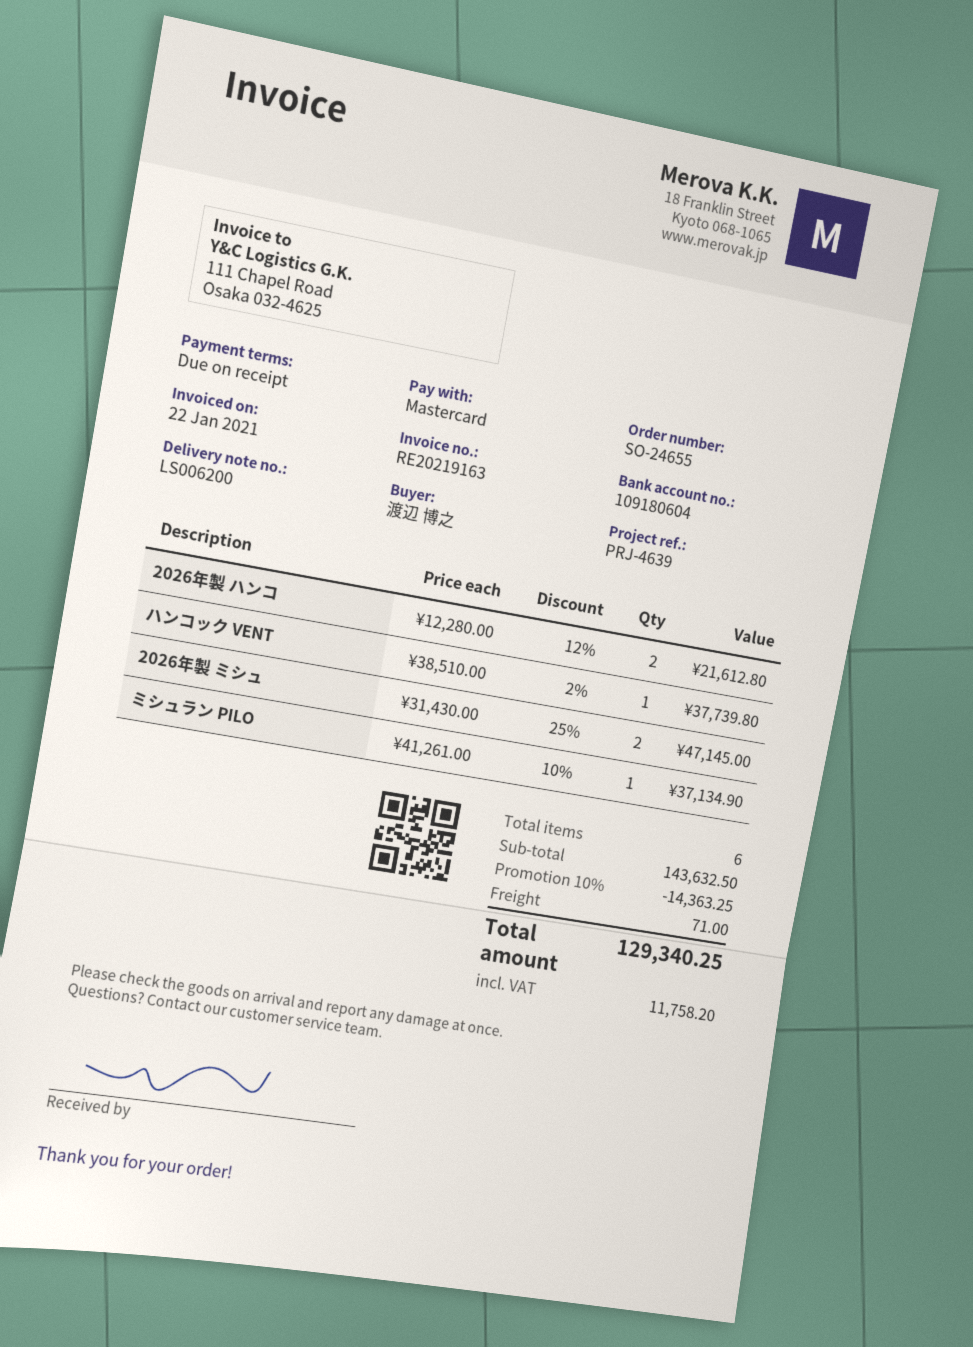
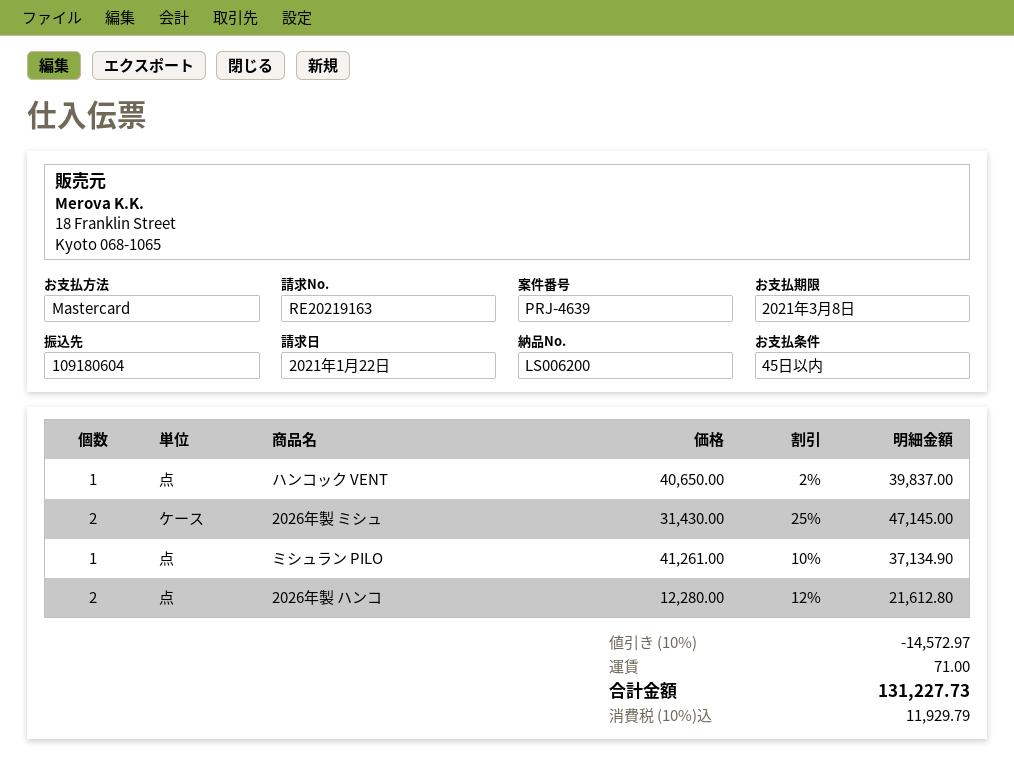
payment terms: on receipt -> 45 days
ハンコック VENT: 1 x 38510.00 - 2% = 37739.80 -> 1 x 40650.00 - 2% = 39837.00
discount: 10% = 14363.25 -> 10% = 14572.97
tax: 11758.20 -> 11929.79
total: 129340.25 -> 131227.73

